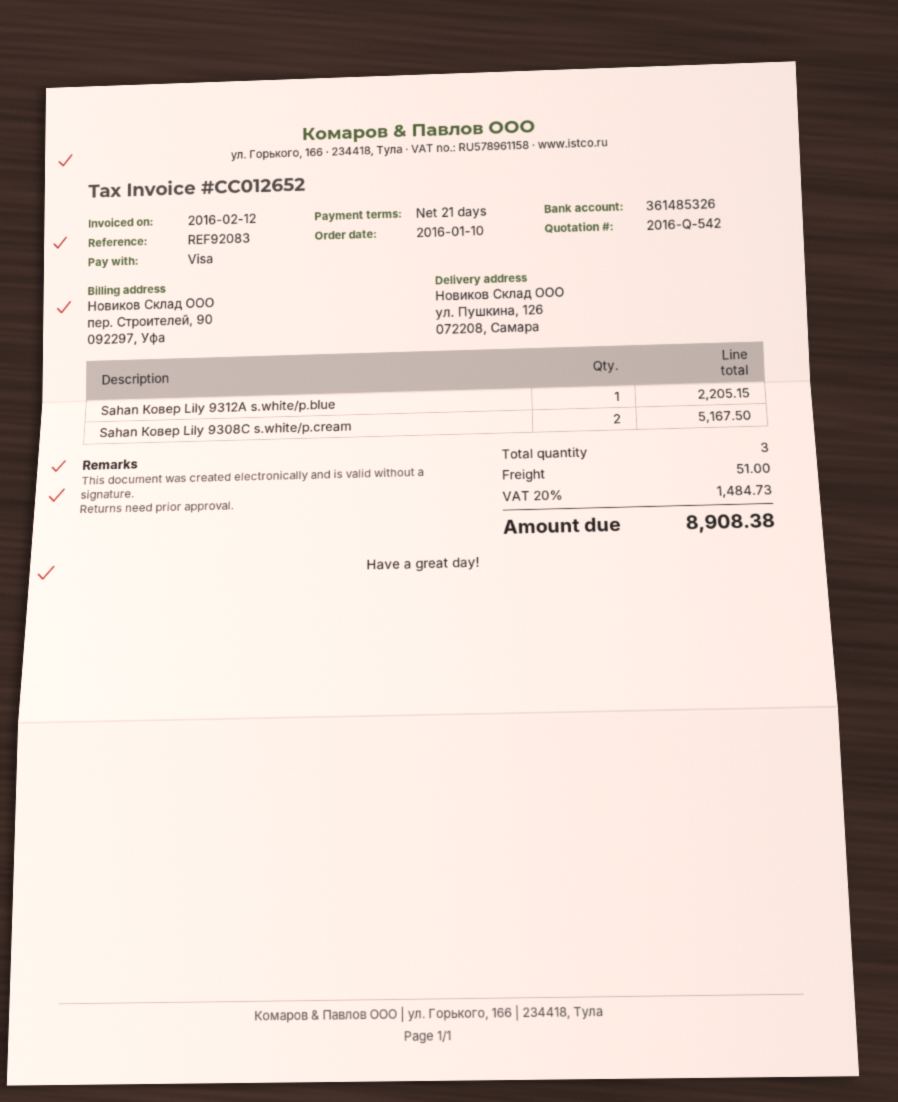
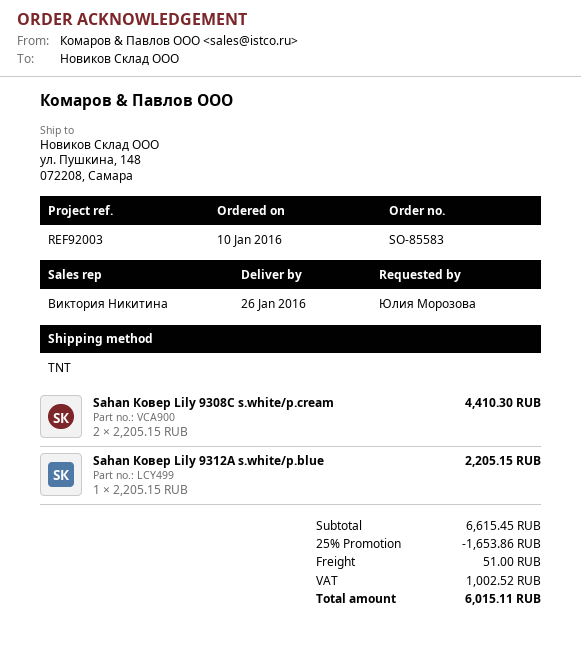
reference: REF92083 -> REF92003
ship to: ул. Пушкина, 126, 072208, Самара -> ул. Пушкина, 148, 072208, Самара
Sahan Ковер Lily 9308C s.white/p.cream: 2 for 5167.50 -> 2 for 4410.30
discount: none -> 25% = 1653.86
tax: 1484.73 -> 1002.52
total: 8908.38 -> 6015.11

